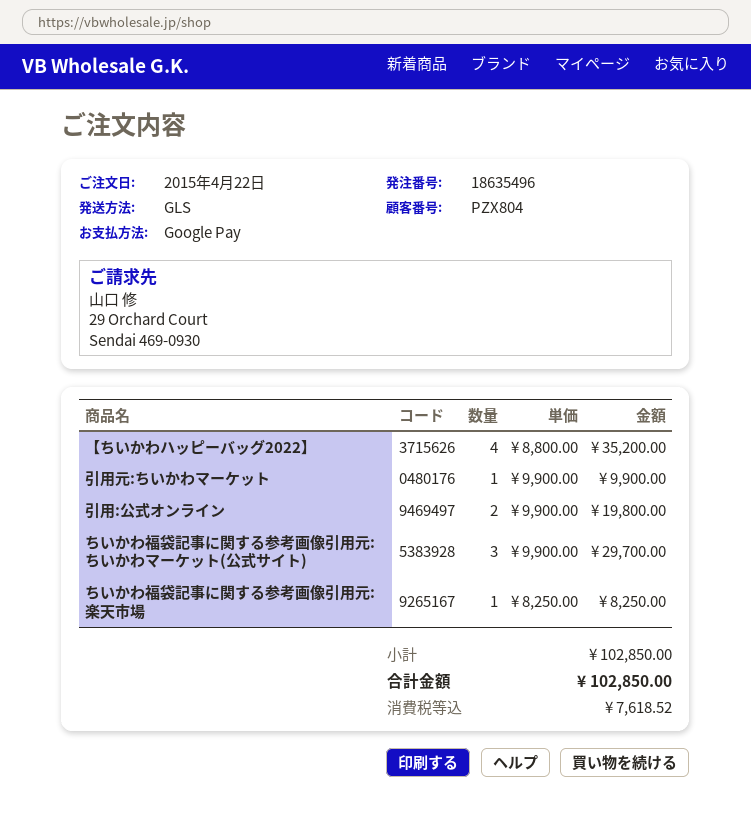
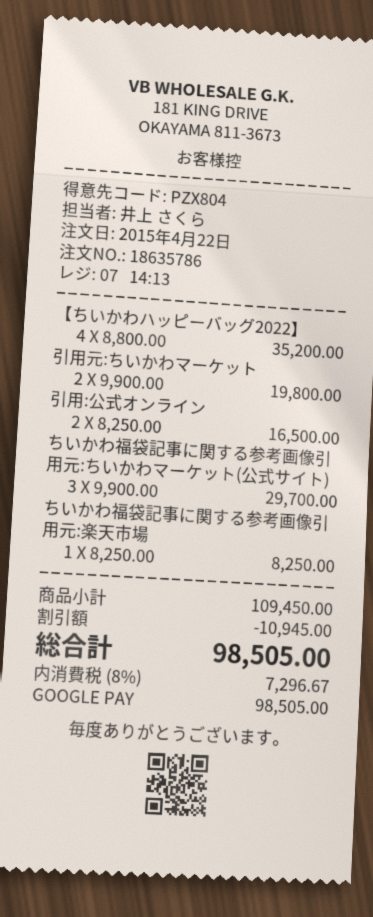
order number: 18635496 -> 18635786
引用元:ちいかわマーケット: 1 x 9900.00 = 9900.00 -> 2 x 9900.00 = 19800.00
引用:公式オンライン: 2 x 9900.00 = 19800.00 -> 2 x 8250.00 = 16500.00
subtotal: 102850.00 -> 109450.00
discount: none -> 10945.00
tax: 7618.52 -> 7296.67
total: 102850.00 -> 98505.00

